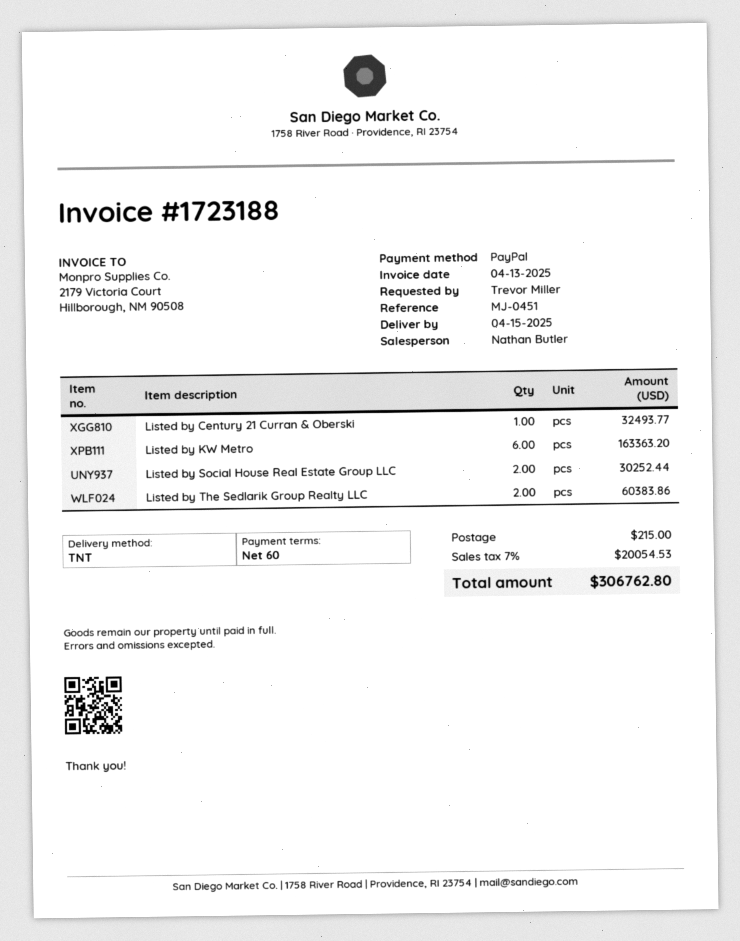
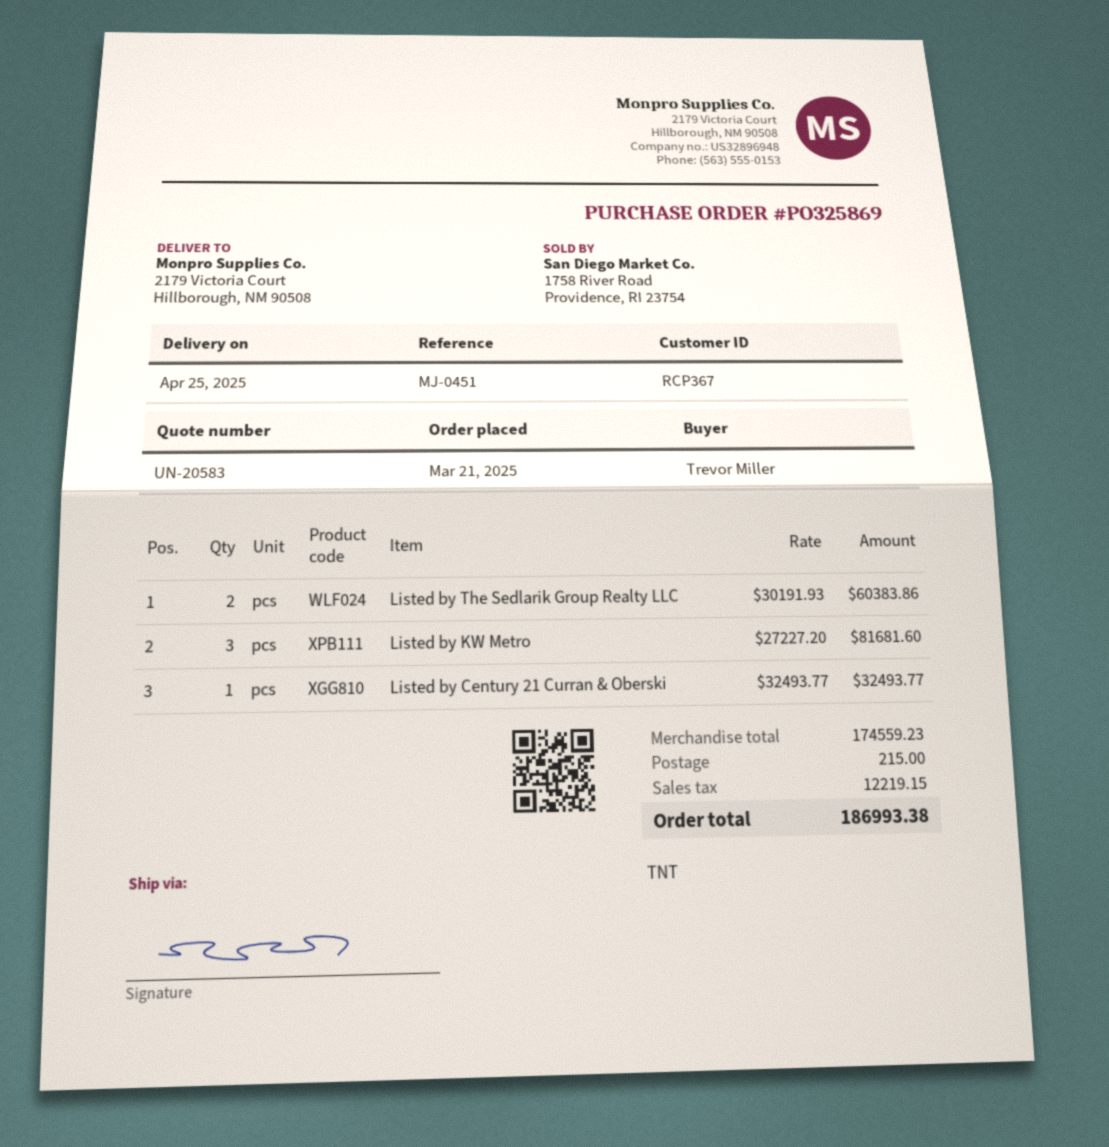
delivery date: 2025-04-15 -> 2025-04-25
Listed by KW Metro: 6 for 163363.20 -> 3 for 81681.60
Listed by Social House Real Estate Group LLC: 2 for 30252.44 -> none
tax: 20054.53 -> 12219.15
total: 306762.80 -> 186993.38

